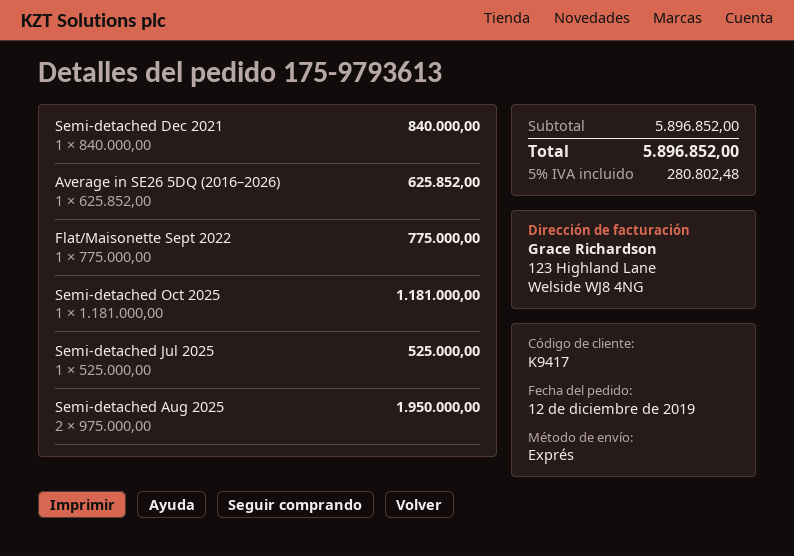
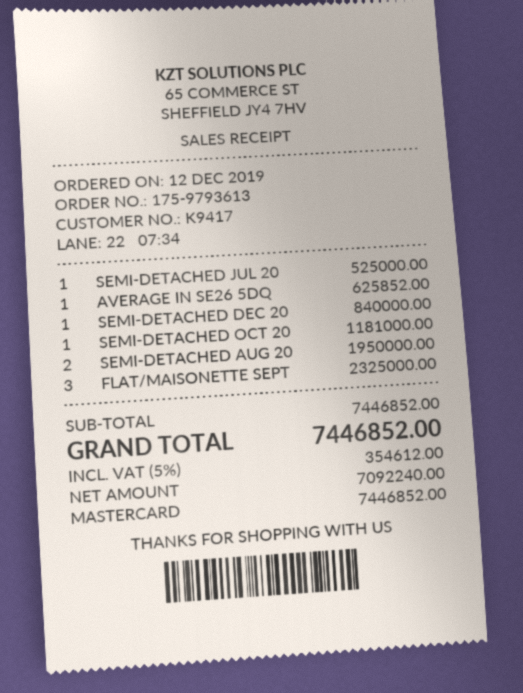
Flat/Maisonette Sept 2022: 1 for 775000.00 -> 3 for 2325000.00
subtotal: 5896852.00 -> 7446852.00
tax: 5% = 280802.48 -> 5% = 354612.00
total: 5896852.00 -> 7446852.00

